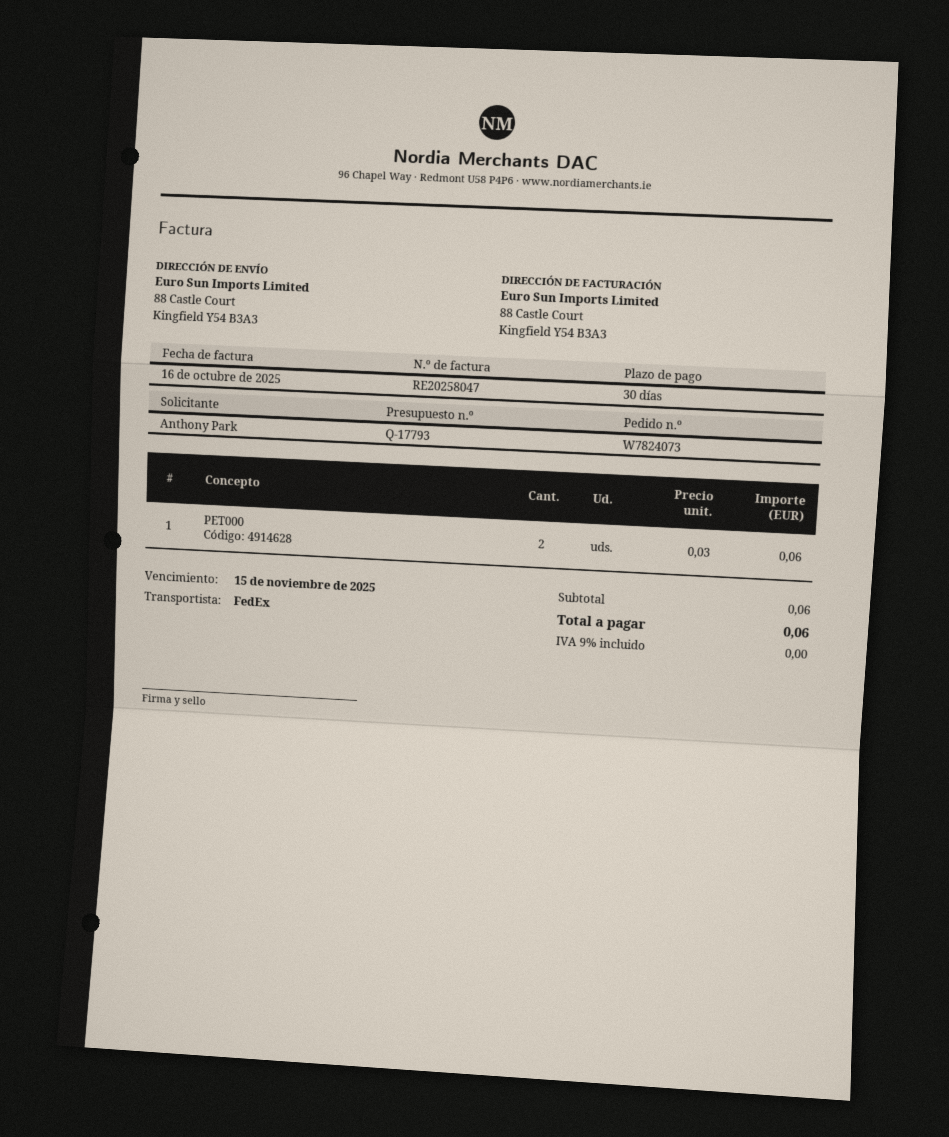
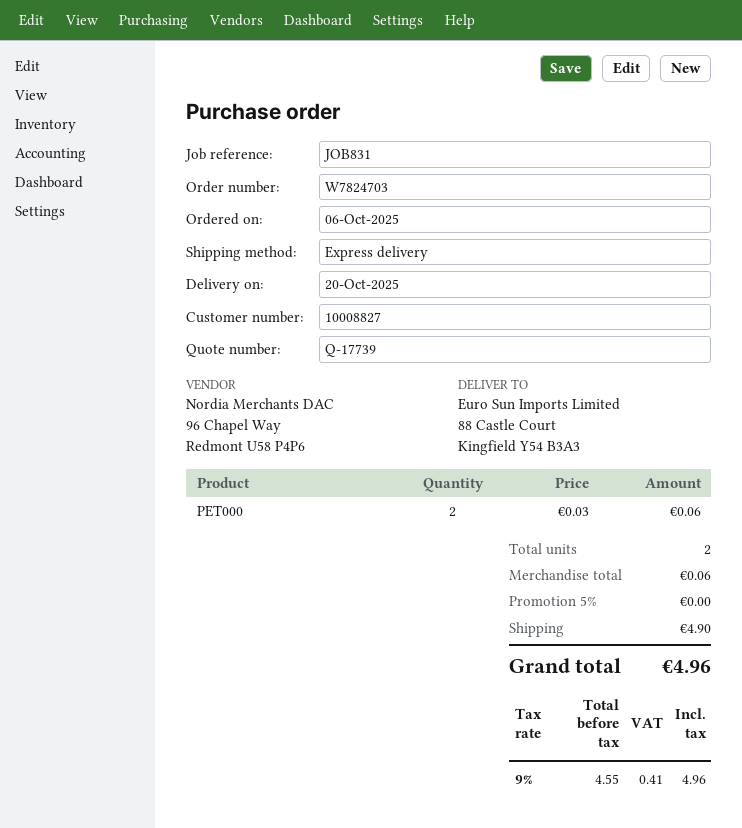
quote number: Q-17793 -> Q-17739
order number: W7824073 -> W7824703
shipping method: FedEx -> express
discount: none -> 5% = 0.00
shipping: none -> 4.90
tax: 9% = 0.00 -> 9% = 0.41
total: 0.06 -> 4.96

